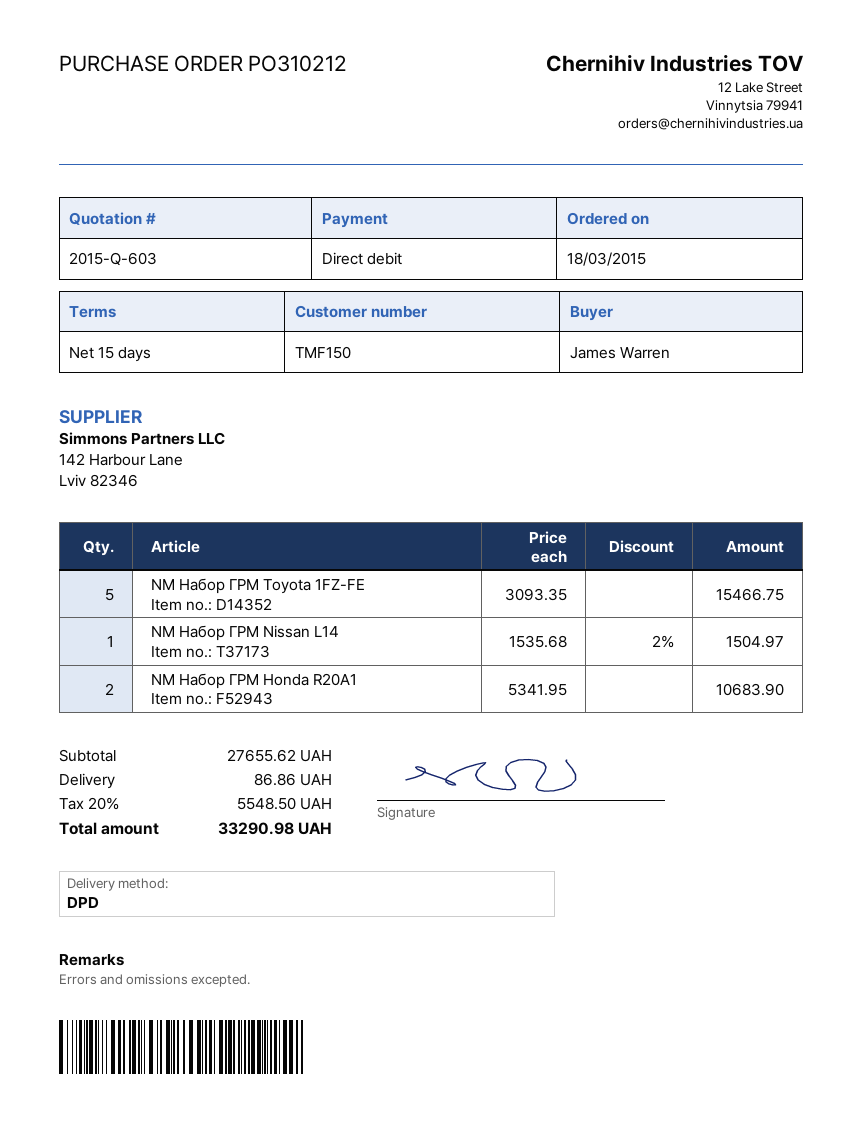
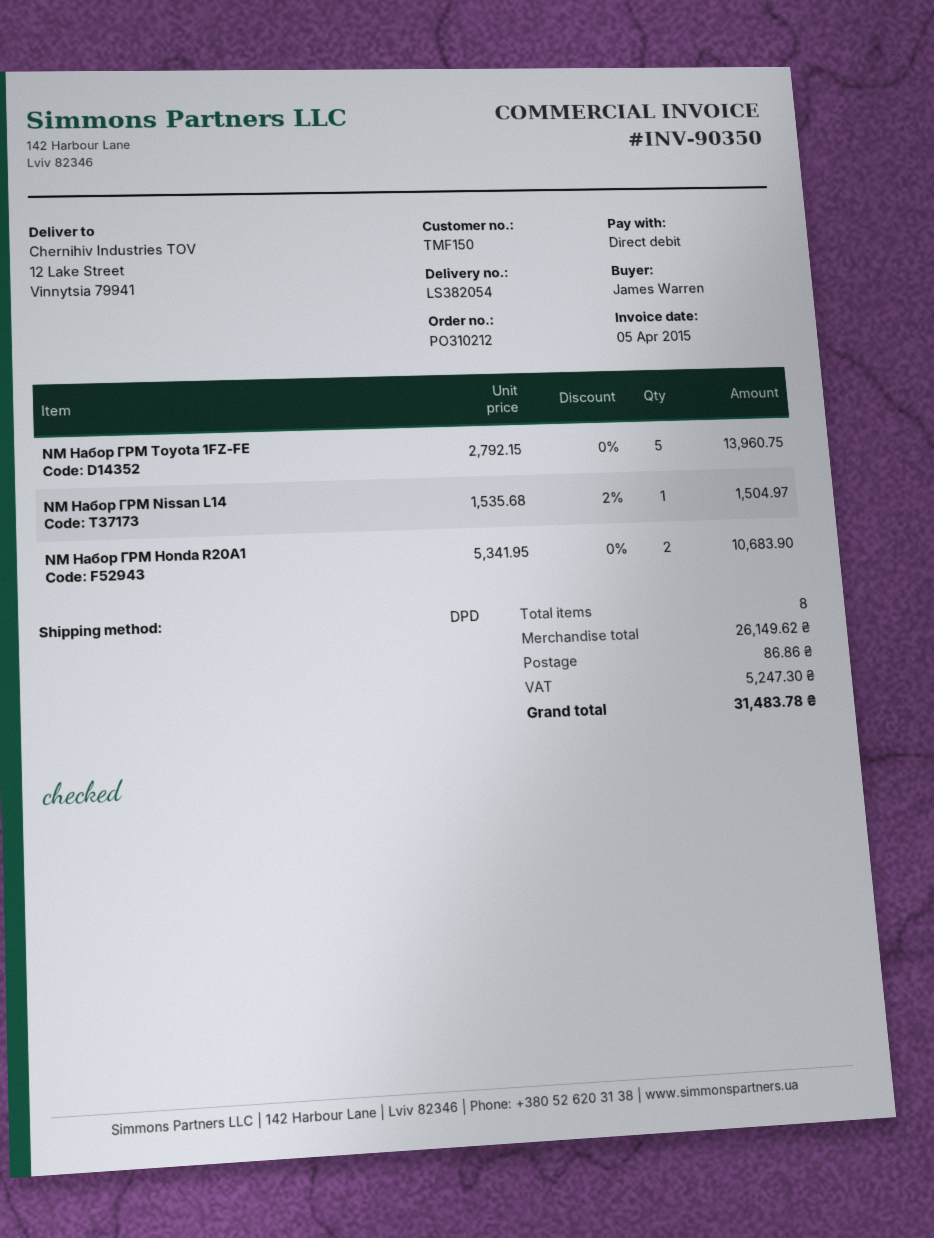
NM Набор ГРМ Toyota 1FZ-FE: 5 x 3093.35 = 15466.75 -> 5 x 2792.15 = 13960.75
subtotal: 27655.62 -> 26149.62
tax: 5548.50 -> 5247.30
total: 33290.98 -> 31483.78

